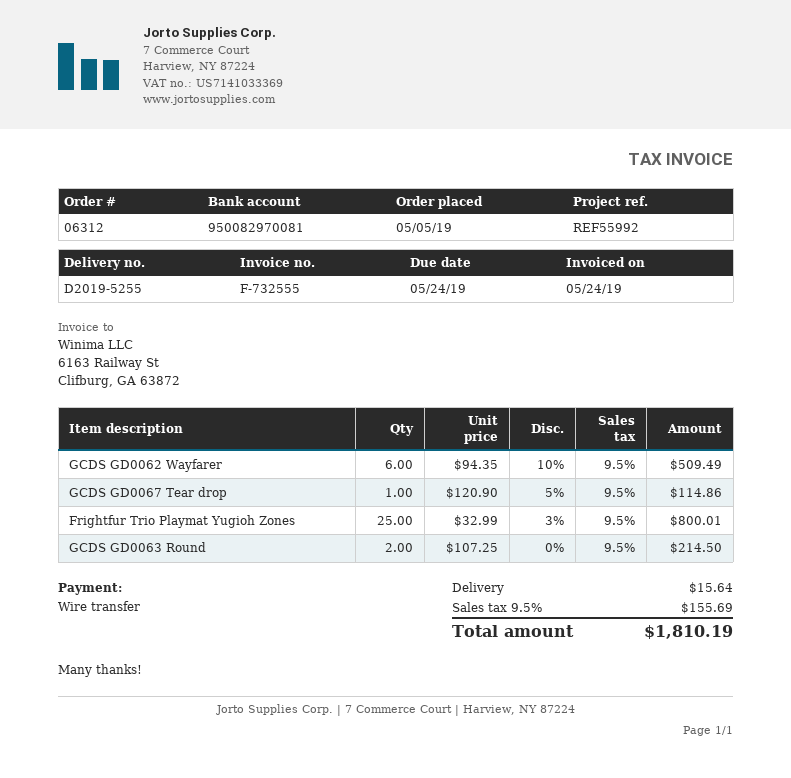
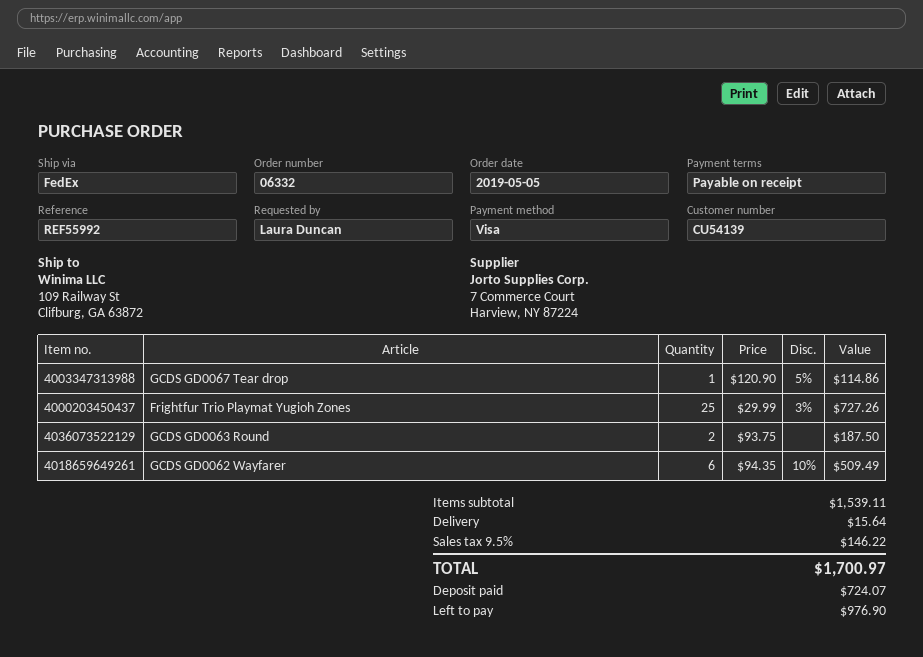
order number: 06312 -> 06332
payment method: bank transfer -> Visa
Frightfur Trio Playmat Yugioh Zones: 25 x 32.99 - 3% = 800.01 -> 25 x 29.99 - 3% = 727.26
GCDS GD0063 Round: 2 x 107.25 = 214.50 -> 2 x 93.75 = 187.50
tax: 9.5% = 155.69 -> 9.5% = 146.22
total: 1810.19 -> 1700.97

